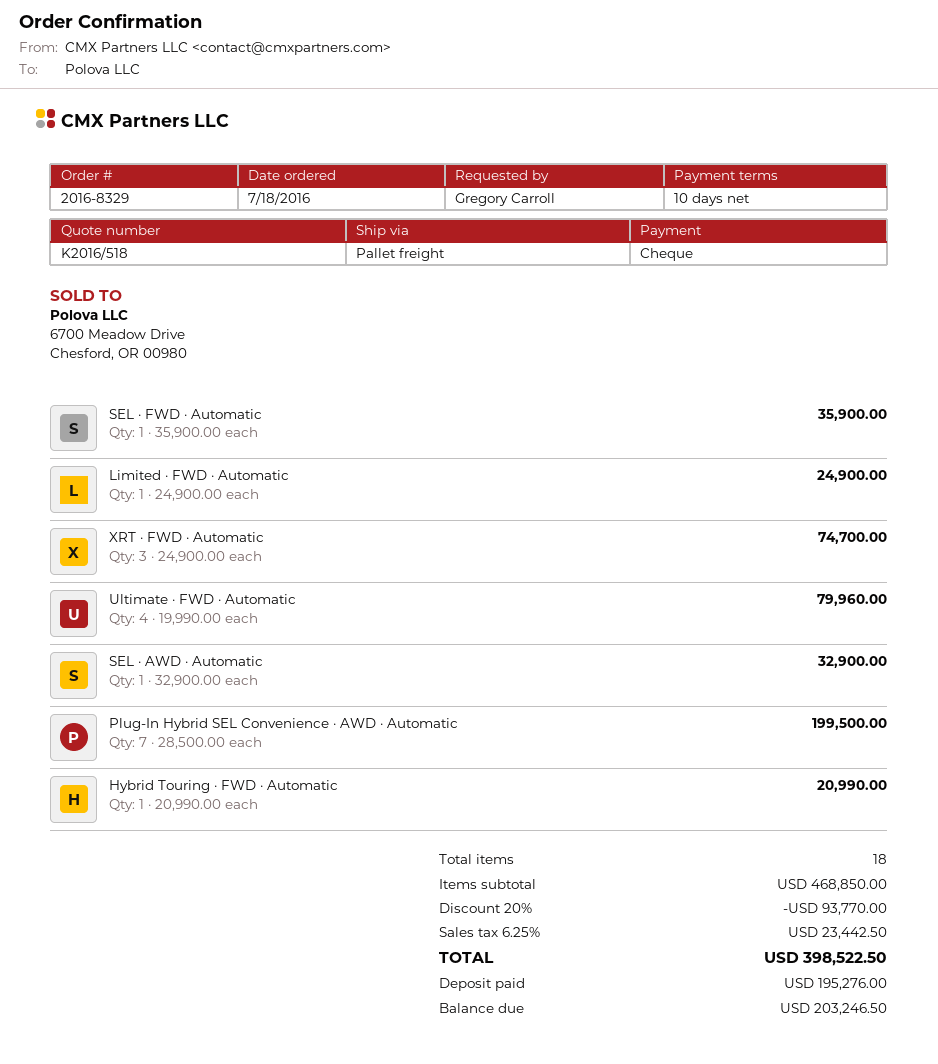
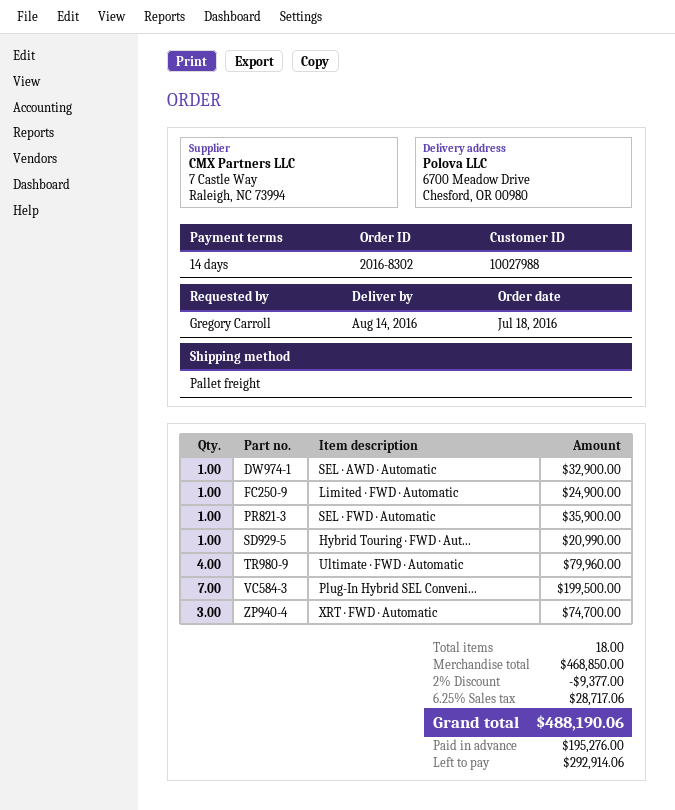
order number: 2016-8329 -> 2016-8302
payment terms: 10 days -> 14 days
discount: 20% = 93770.00 -> 2% = 9377.00
tax: 6.25% = 23442.50 -> 6.25% = 28717.06
total: 398522.50 -> 488190.06
balance: 203246.50 -> 292914.06

